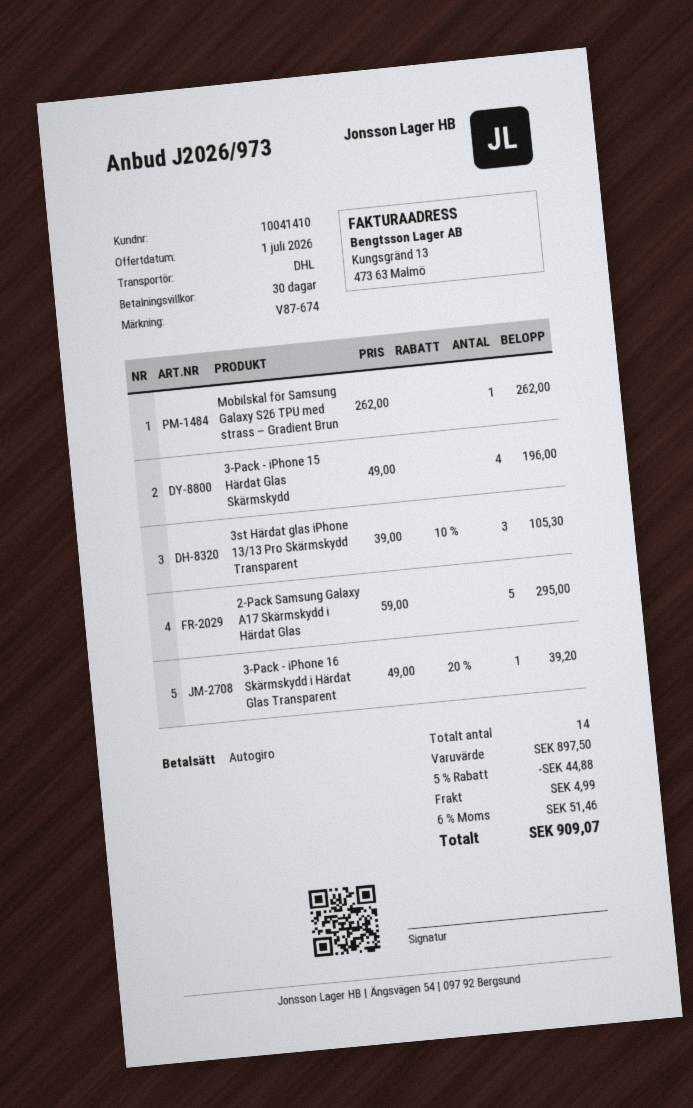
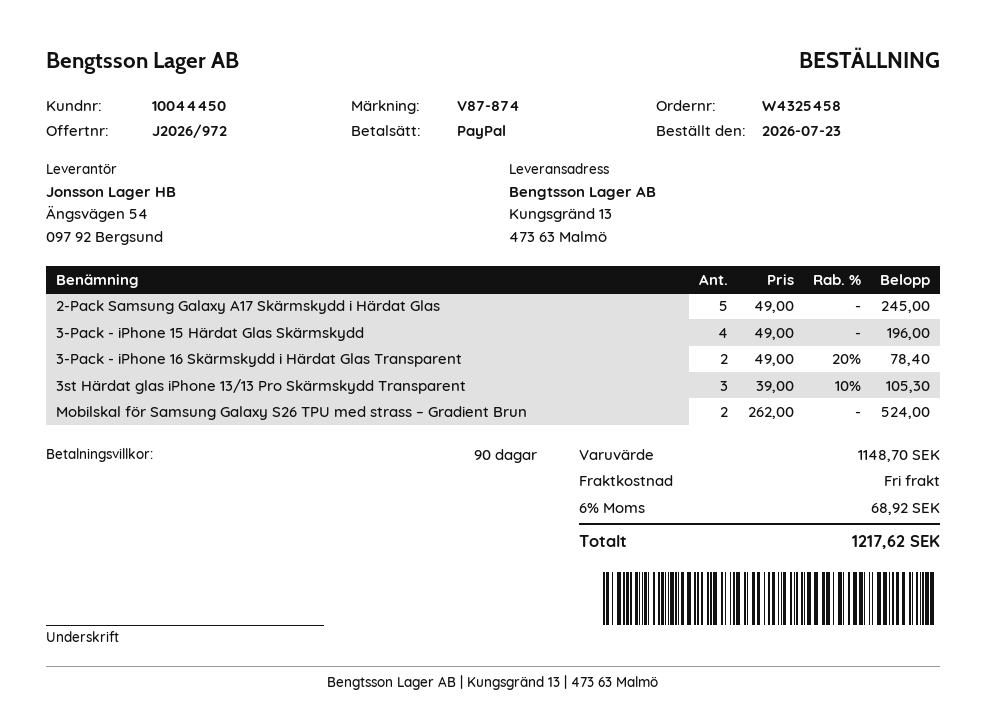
quote number: J2026/973 -> J2026/972
payment terms: 30 days -> 90 days
customer number: 10041410 -> 10044450
reference: V87-674 -> V87-874
payment method: direct debit -> PayPal
Mobilskal för Samsung Galaxy S26 TPU med strass – Gradient Brun: 1 x 262.00 = 262.00 -> 2 x 262.00 = 524.00
2-Pack Samsung Galaxy A17 Skärmskydd i Härdat Glas: 5 x 59.00 = 295.00 -> 5 x 49.00 = 245.00
3-Pack - iPhone 16 Skärmskydd i Härdat Glas Transparent: 1 x 49.00 - 20% = 39.20 -> 2 x 49.00 - 20% = 78.40
subtotal: 897.50 -> 1148.70
discount: 5% = 44.88 -> none
shipping: 4.99 -> 0.00
tax: 6% = 51.46 -> 6% = 68.92
total: 909.07 -> 1217.62

